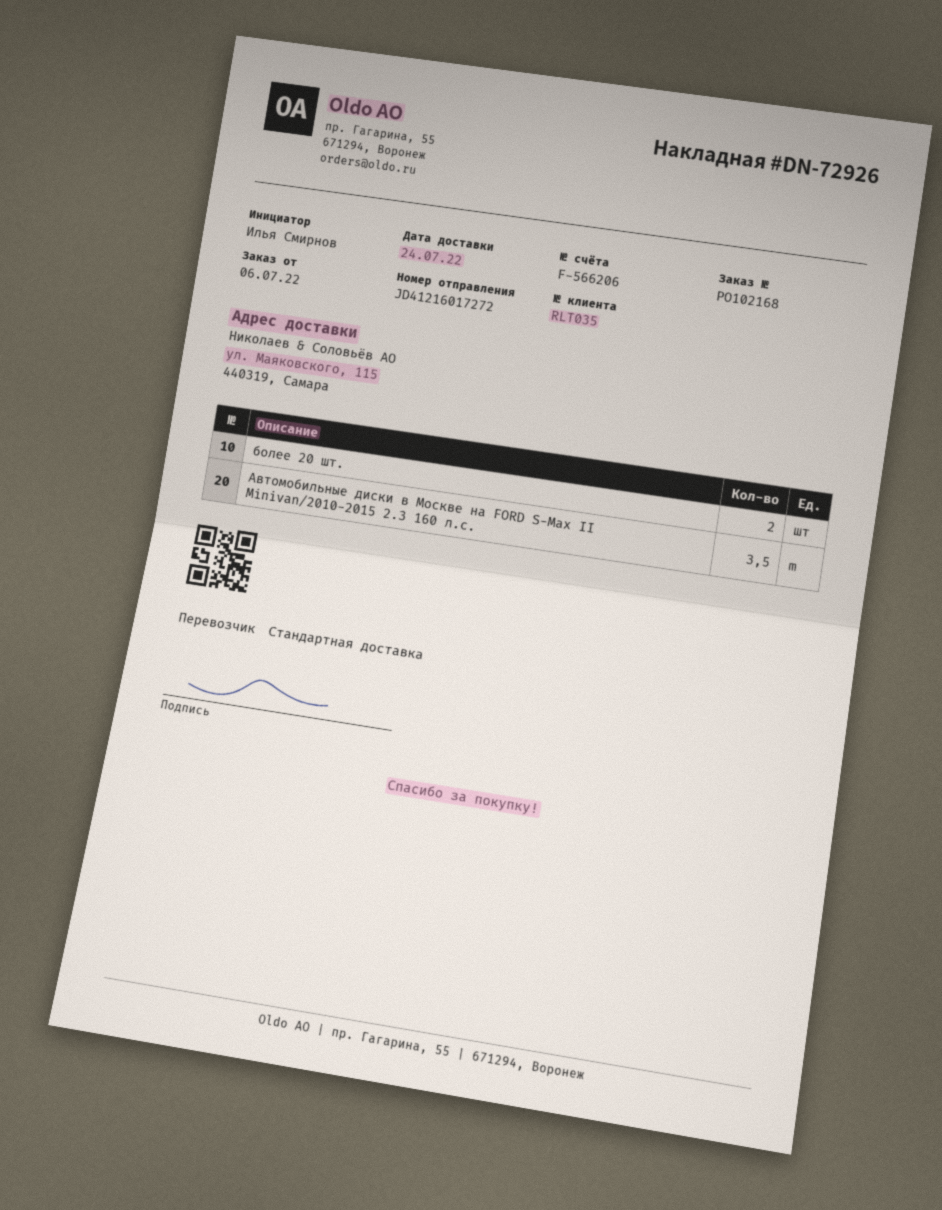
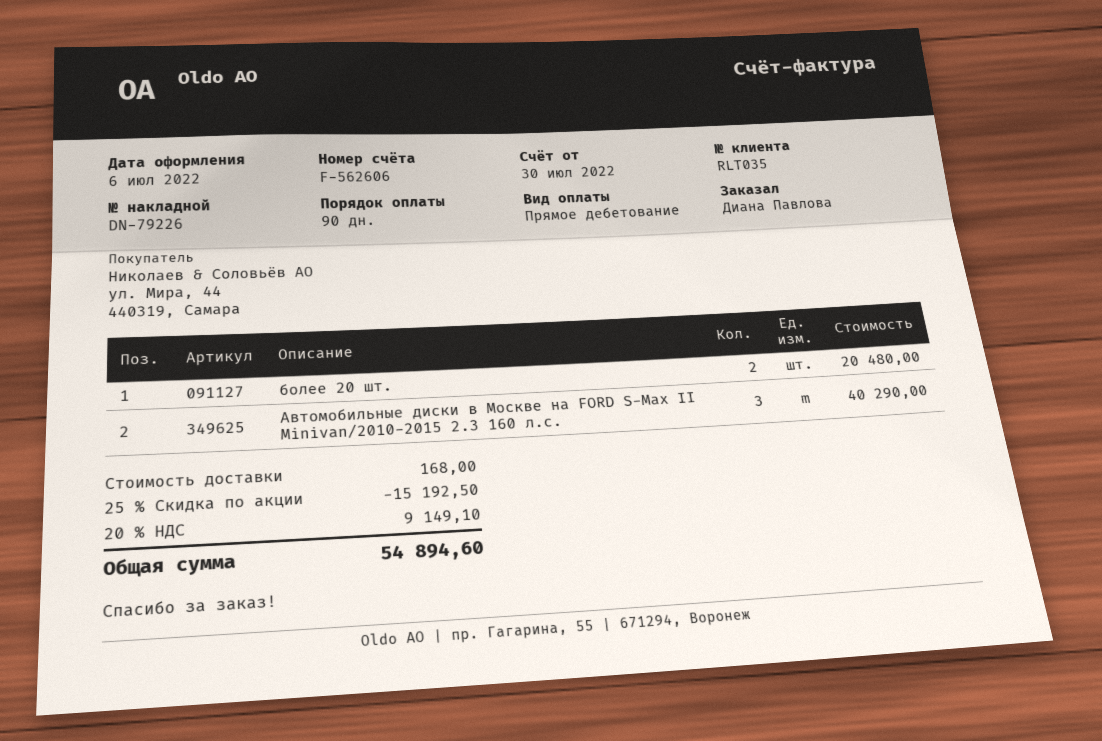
delivery note number: DN-72926 -> DN-79226
invoice number: F-566206 -> F-562606
ordered by: Илья Смирнов -> Диана Павлова
Автомобильные диски в Москве на FORD S-Max II Minivan/2010-2015 2.3 160 л.с.: 3.5 -> 3

